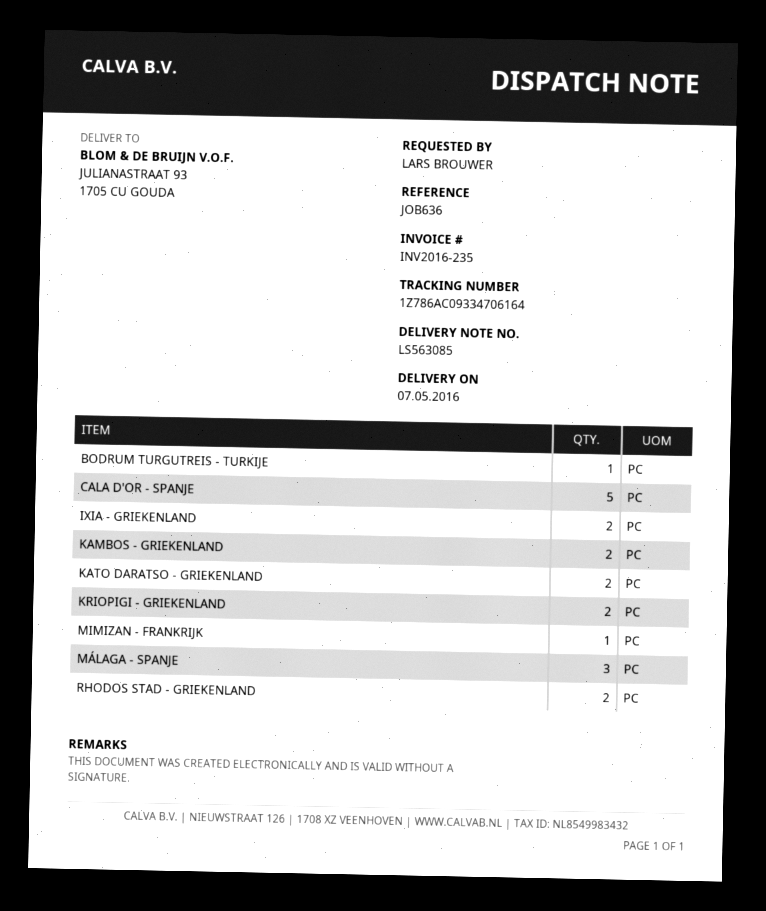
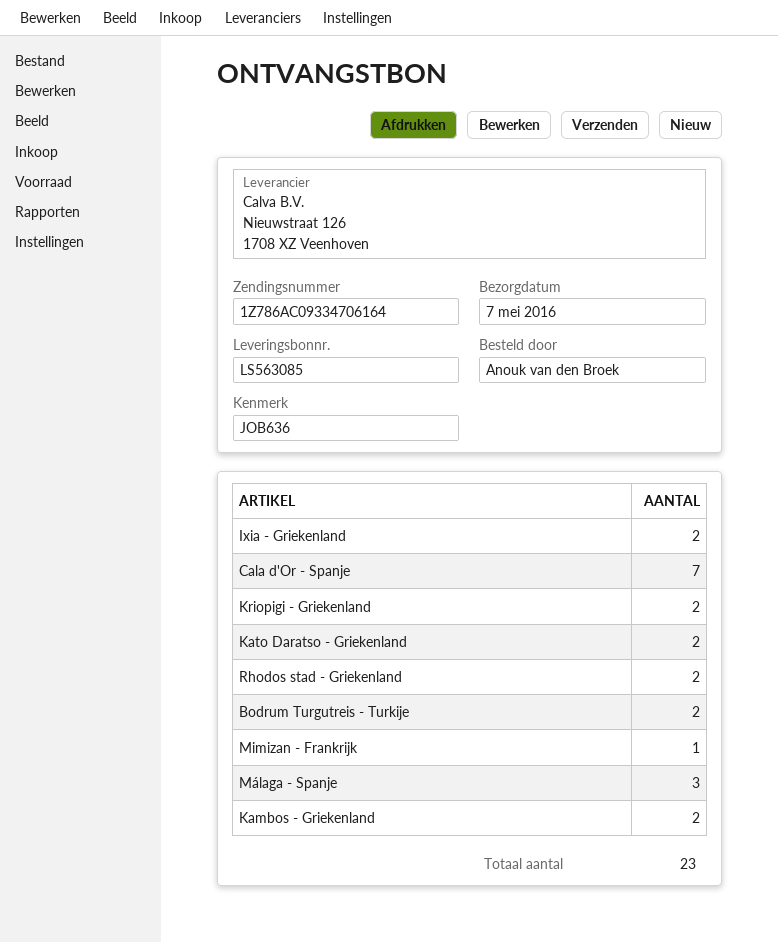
ordered by: LARS BROUWER -> Anouk van den Broek
BODRUM TURGUTREIS - TURKIJE: 1 -> 2
CALA D'OR - SPANJE: 5 -> 7

